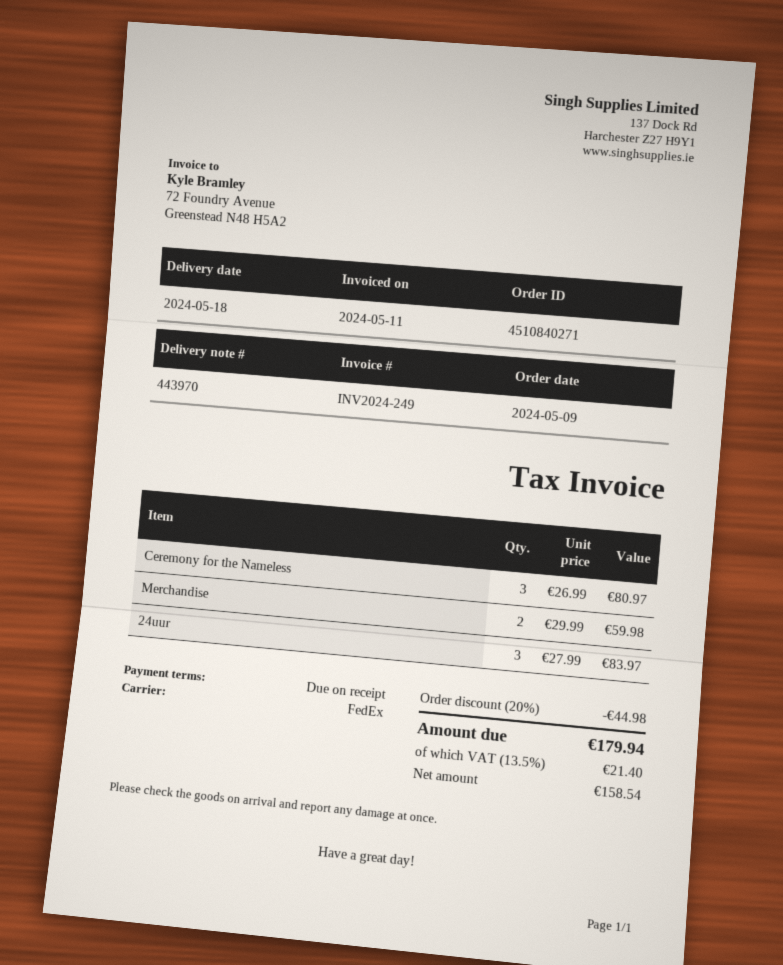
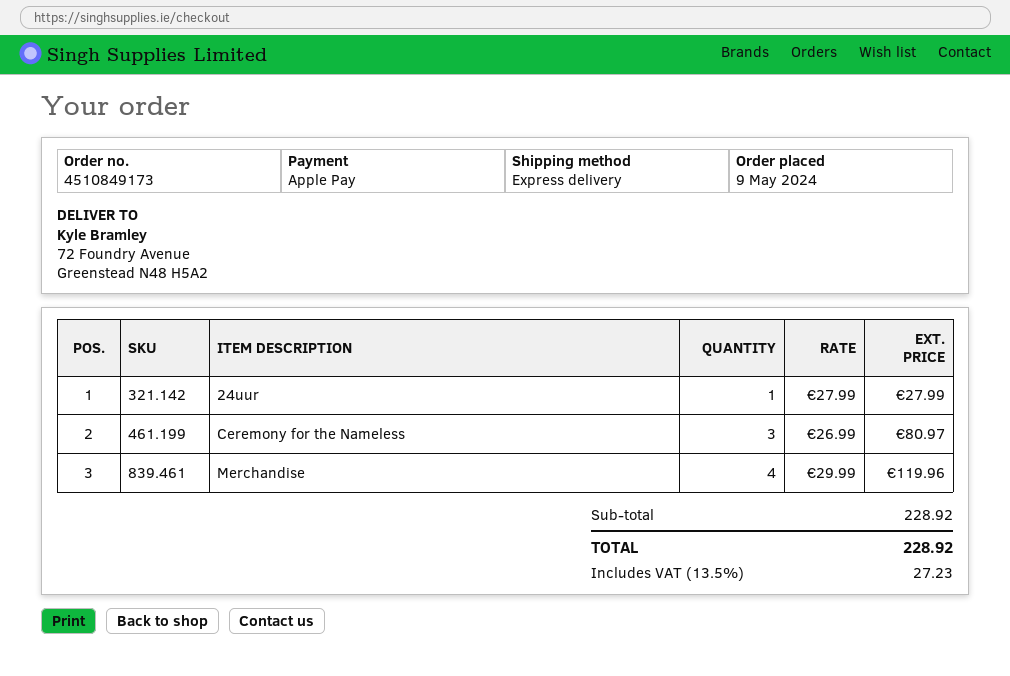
order number: 4510840271 -> 4510849173
shipping method: FedEx -> express
Merchandise: 2 x 29.99 = 59.98 -> 4 x 29.99 = 119.96
24uur: 3 x 27.99 = 83.97 -> 1 x 27.99 = 27.99
discount: 20% = 44.98 -> none
tax: 13.5% = 21.40 -> 13.5% = 27.23
total: 179.94 -> 228.92

